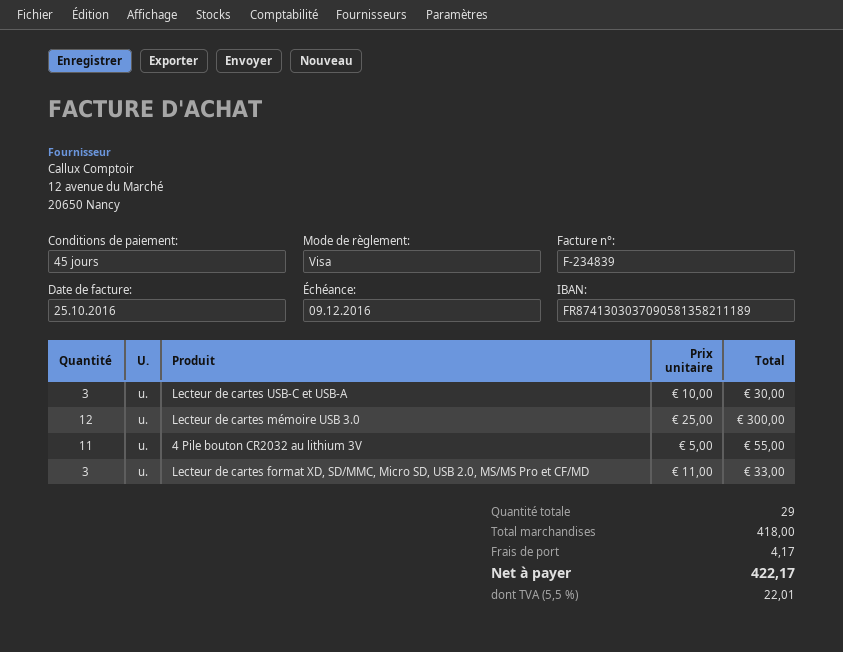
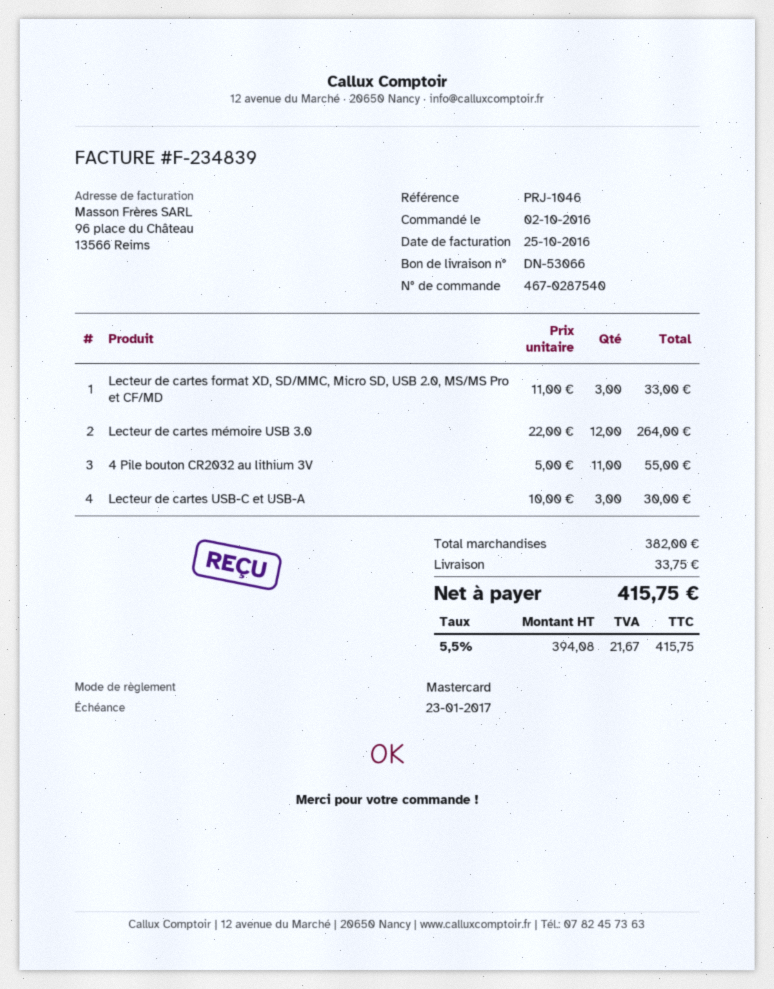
due date: 2016-12-09 -> 2017-01-23
payment method: Visa -> Mastercard
Lecteur de cartes mémoire USB 3.0: 12 x 25.00 = 300.00 -> 12 x 22.00 = 264.00
subtotal: 418.00 -> 382.00
shipping: 4.17 -> 33.75
tax: 5.5% = 22.01 -> 5.5% = 21.67
total: 422.17 -> 415.75

